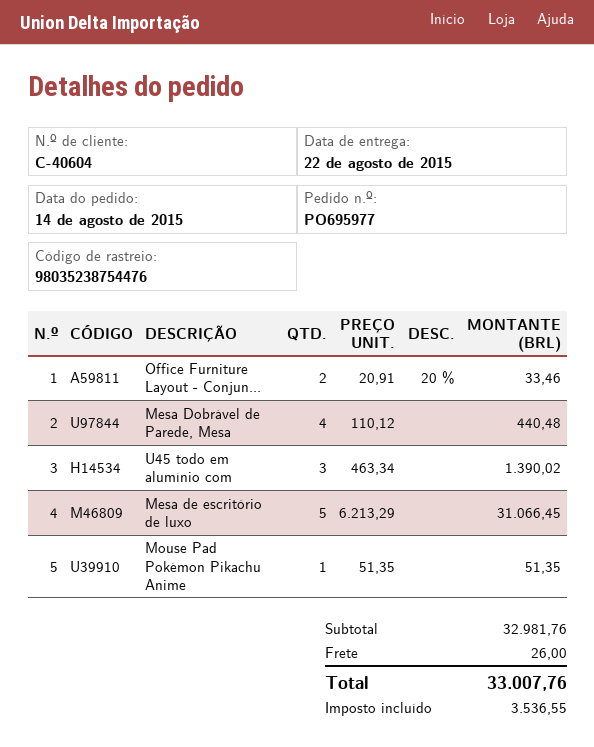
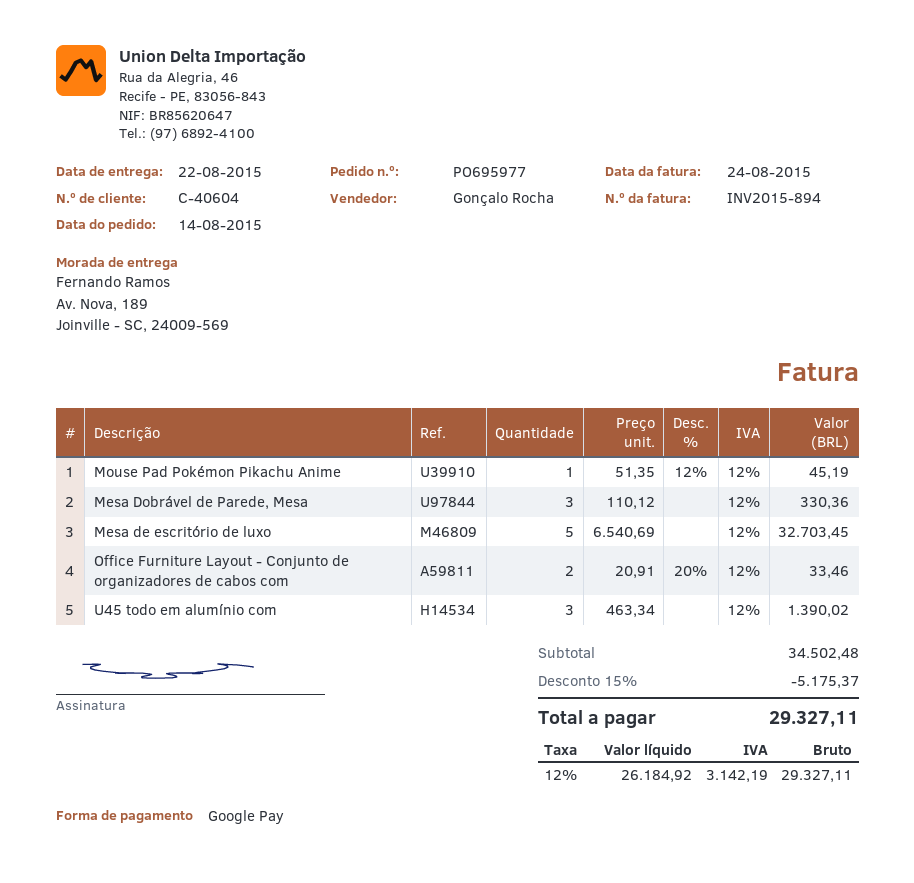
Mesa Dobrável de Parede, Mesa: 4 x 110.12 = 440.48 -> 3 x 110.12 = 330.36
Mesa de escritório de luxo: 5 x 6213.29 = 31066.45 -> 5 x 6540.69 = 32703.45
Mouse Pad Pokémon Pikachu Anime: 1 x 51.35 = 51.35 -> 1 x 51.35 - 12% = 45.19
subtotal: 32981.76 -> 34502.48
discount: none -> 15% = 5175.37
shipping: 26.00 -> none
tax: 3536.55 -> 3142.19
total: 33007.76 -> 29327.11

